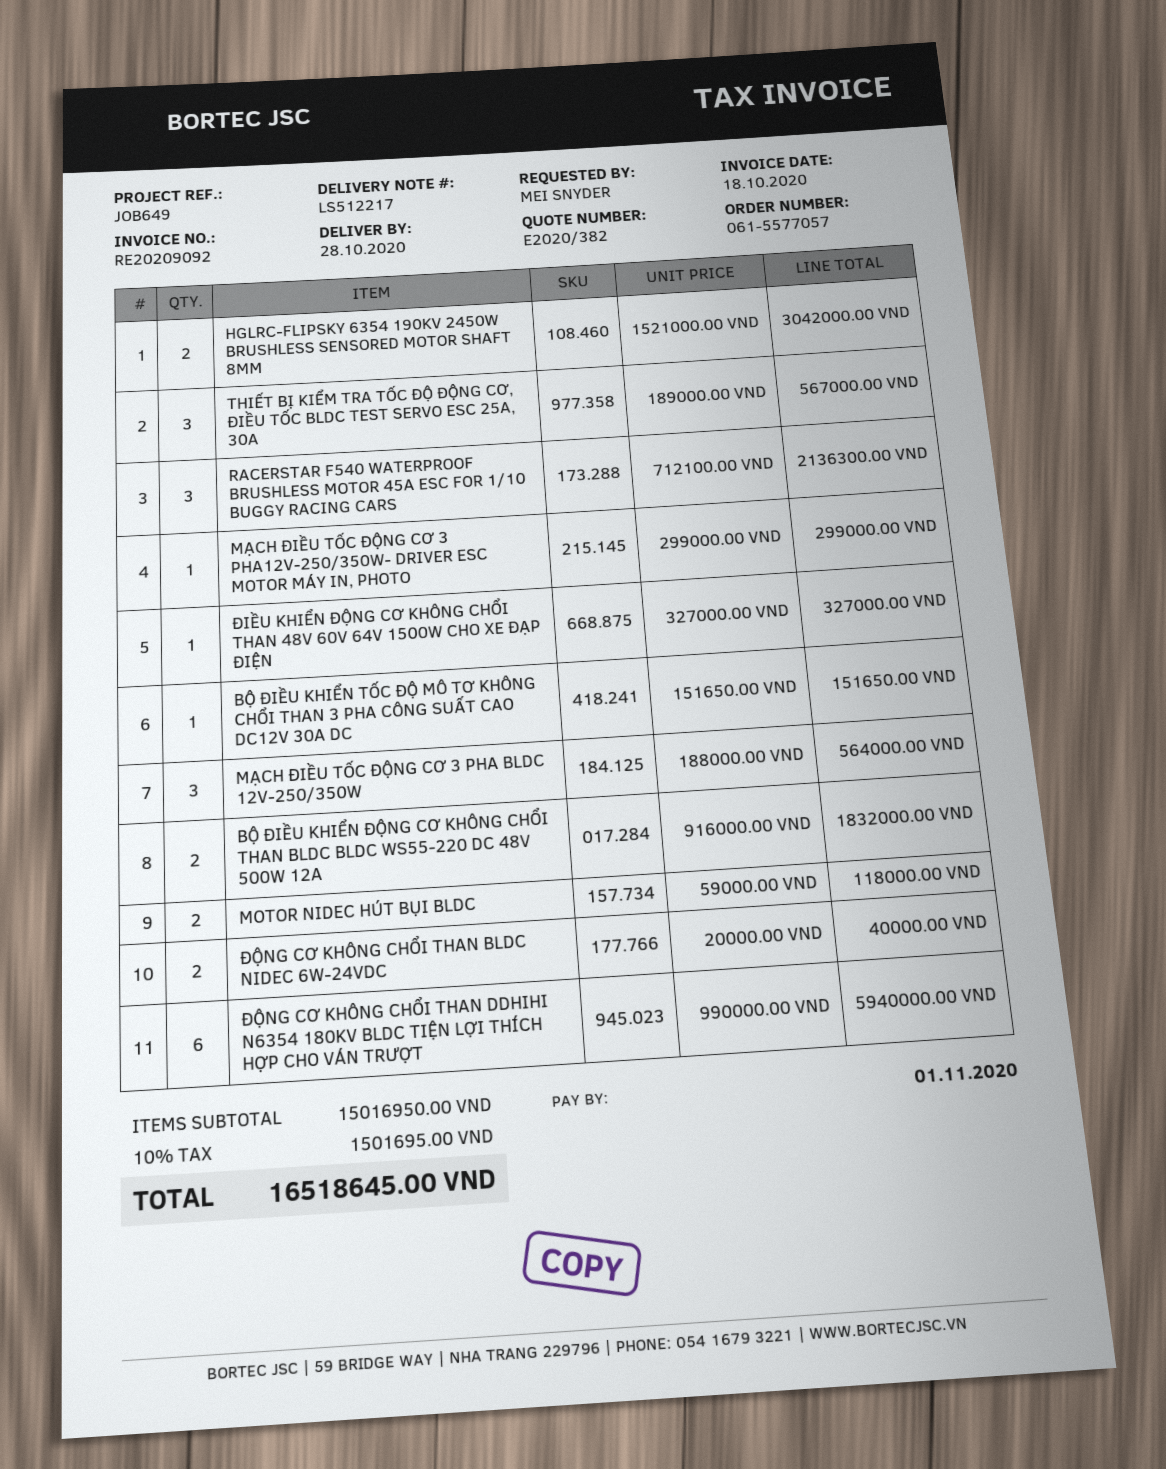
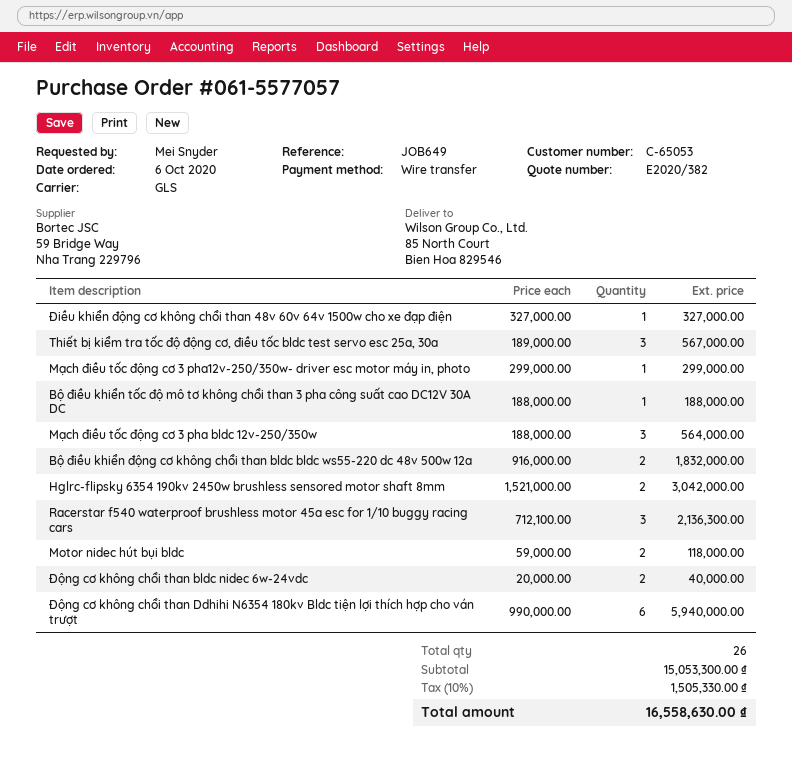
BỘ ĐIỀU KHIỂN TỐC ĐỘ MÔ TƠ KHÔNG CHỔI THAN 3 PHA CÔNG SUẤT CAO DC12V 30A DC: 1 x 151650.00 = 151650.00 -> 1 x 188000.00 = 188000.00
subtotal: 15016950.00 -> 15053300.00
tax: 10% = 1501695.00 -> 10% = 1505330.00
total: 16518645.00 -> 16558630.00

